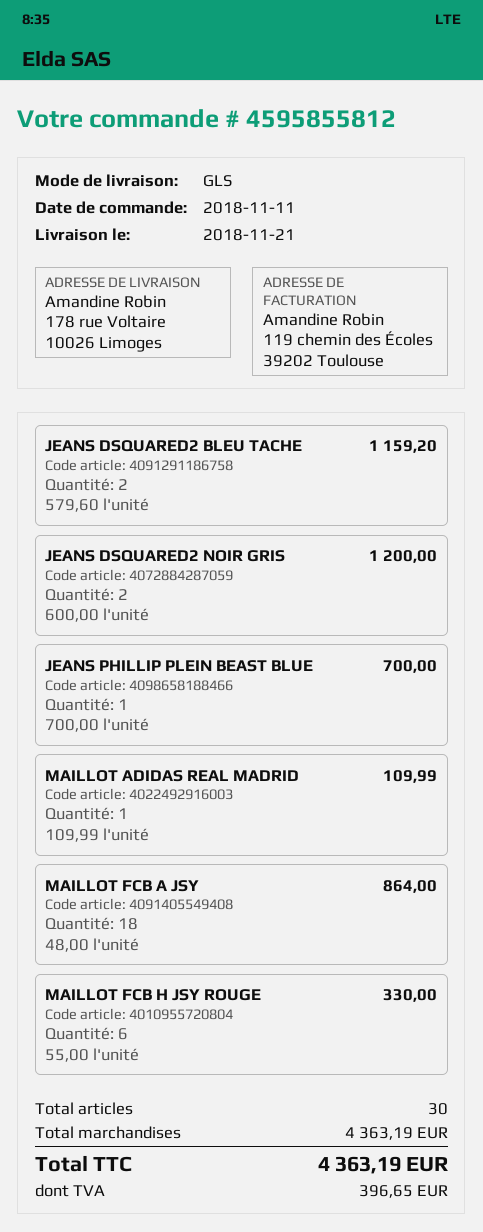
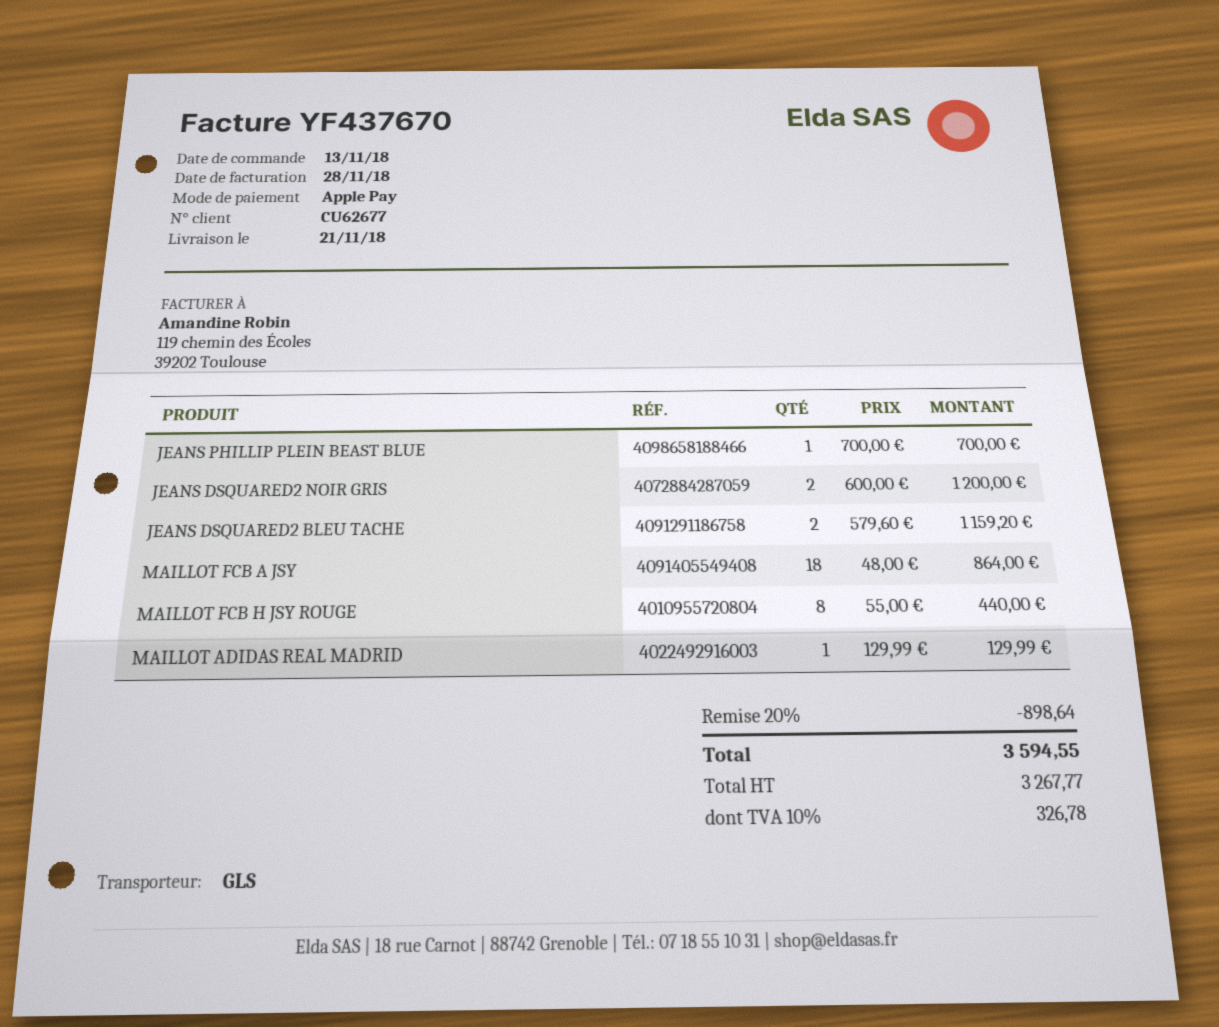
order date: 2018-11-11 -> 2018-11-13
MAILLOT ADIDAS REAL MADRID: 1 x 109.99 = 109.99 -> 1 x 129.99 = 129.99
MAILLOT FCB H JSY ROUGE: 6 x 55.00 = 330.00 -> 8 x 55.00 = 440.00
discount: none -> 20% = 898.64
tax: 396.65 -> 326.78
total: 4363.19 -> 3594.55

